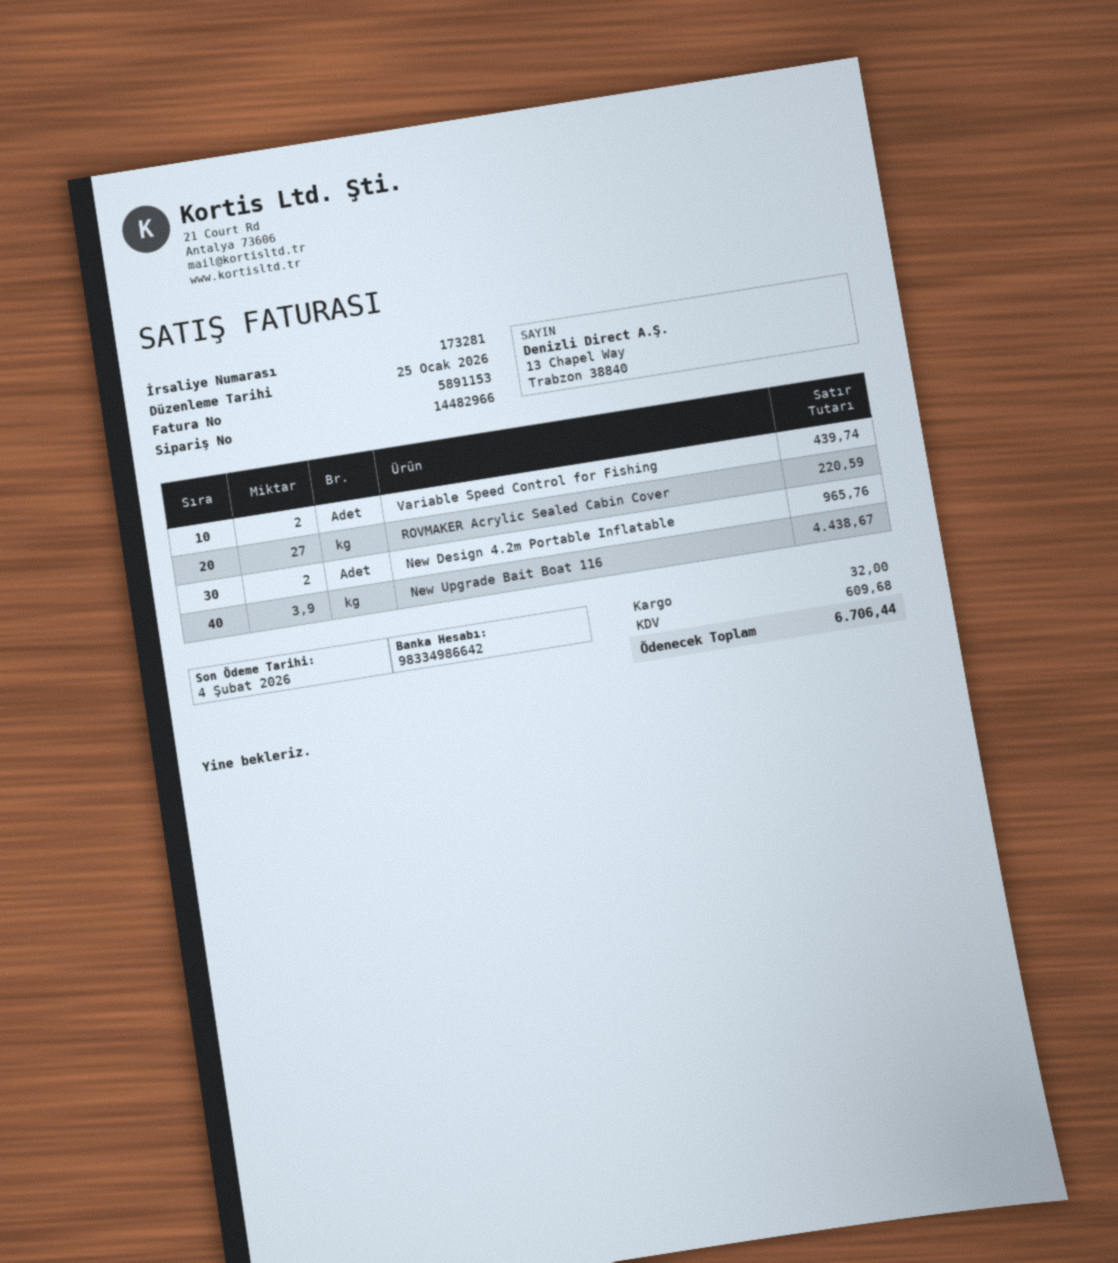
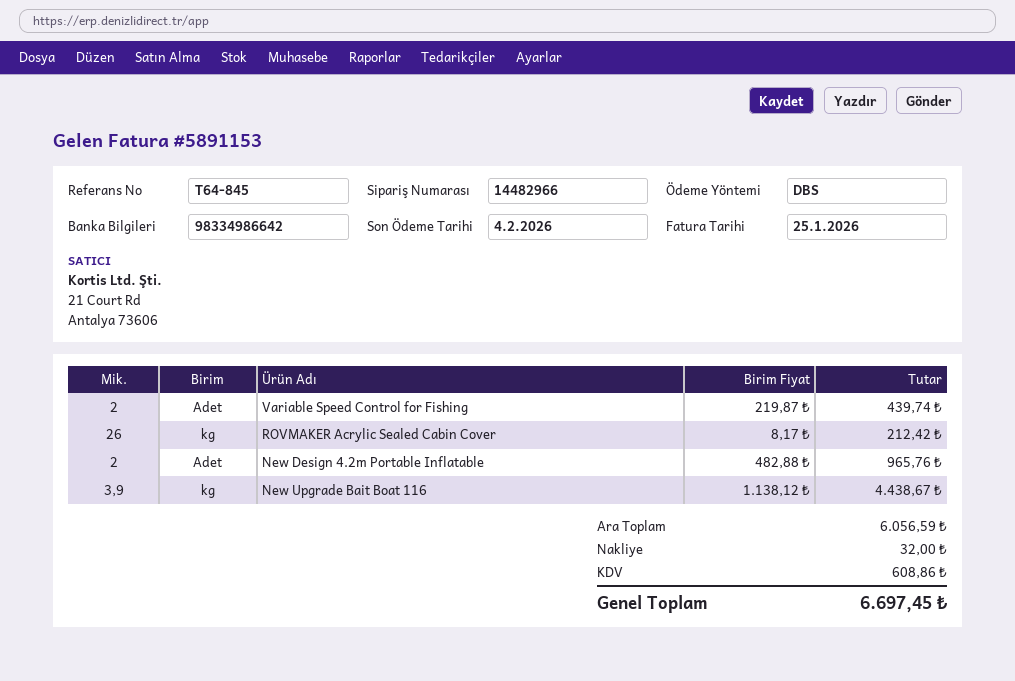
ROVMAKER Acrylic Sealed Cabin Cover: 27 for 220.59 -> 26 for 212.42
tax: 609.68 -> 608.86
total: 6706.44 -> 6697.45

